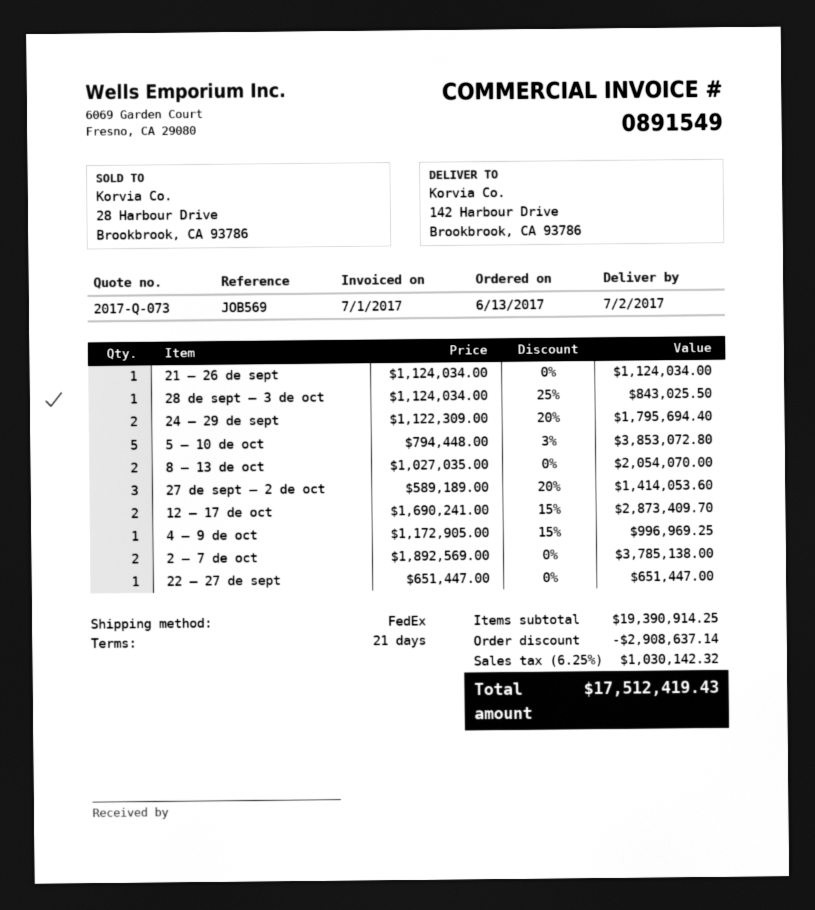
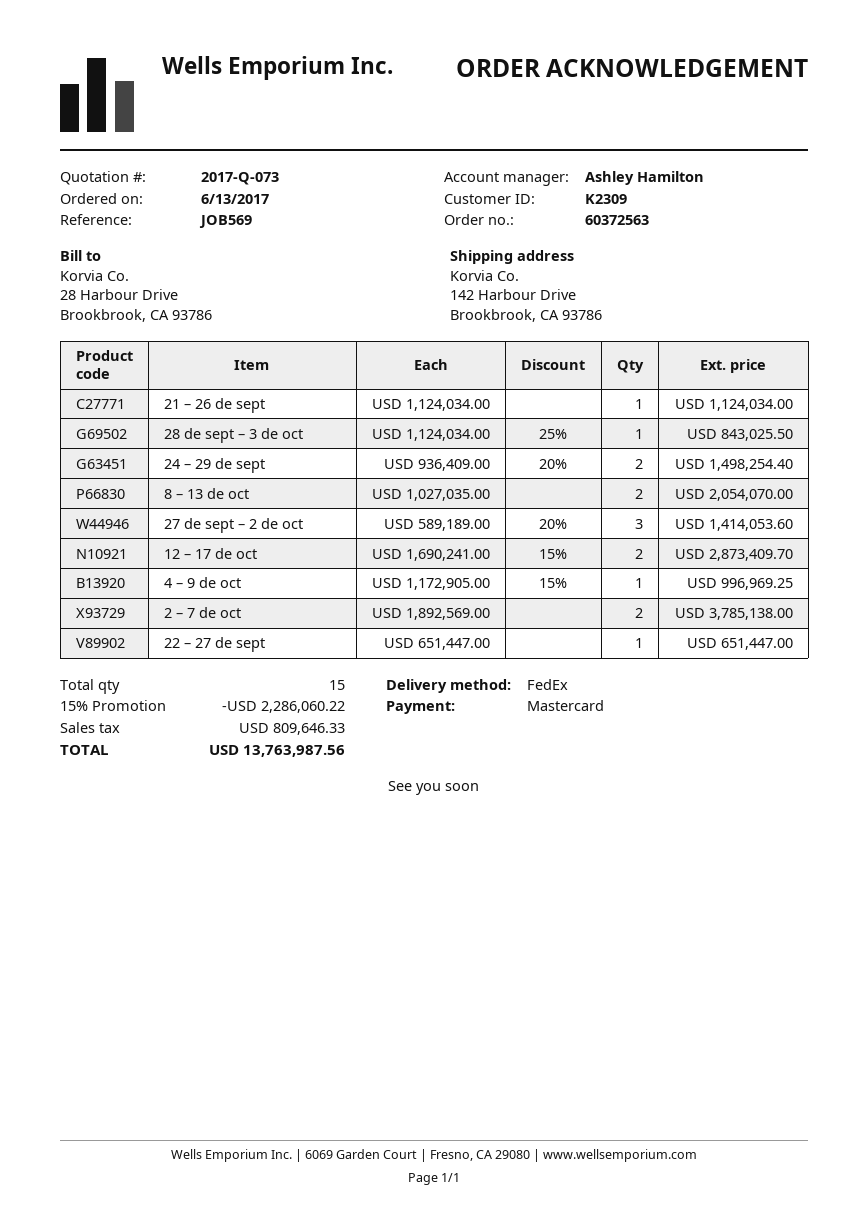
24 – 29 de sept: 2 x 1122309.00 - 20% = 1795694.40 -> 2 x 936409.00 - 20% = 1498254.40
5 – 10 de oct: 5 x 794448.00 - 3% = 3853072.80 -> none
discount: 2908637.14 -> 2286060.22
tax: 1030142.32 -> 809646.33
total: 17512419.43 -> 13763987.56

